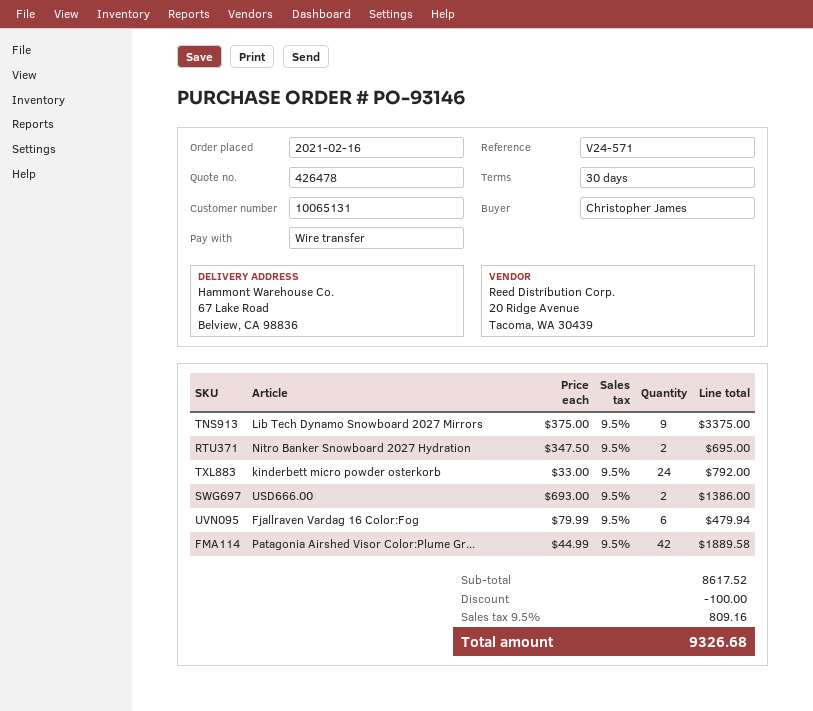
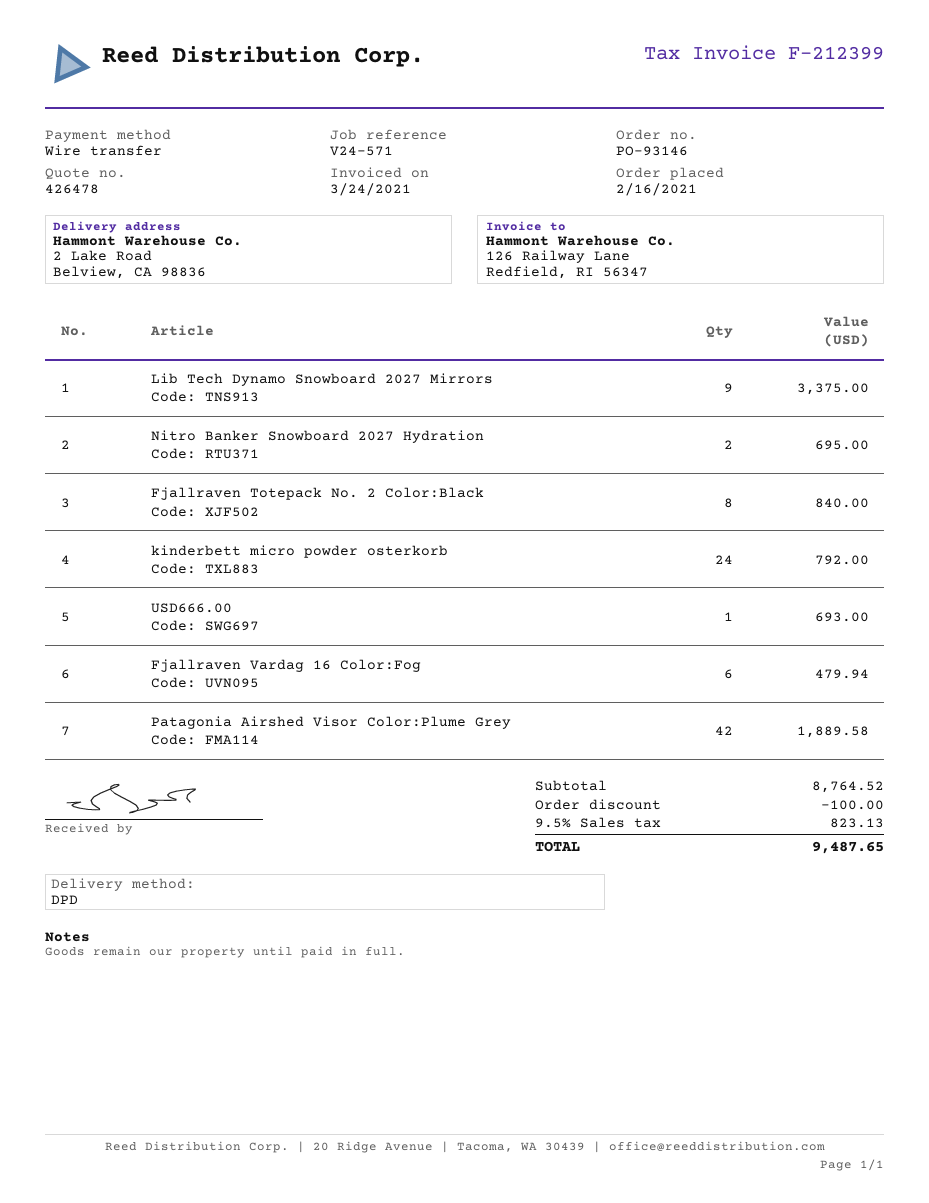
ship to: 67 Lake Road, Belview, CA 98836 -> 2 Lake Road, Belview, CA 98836
USD666.00: 2 for 1386.00 -> 1 for 693.00
Fjallraven Totepack No. 2 Color:Black: none -> 8 for 840.00
subtotal: 8617.52 -> 8764.52
tax: 9.5% = 809.16 -> 9.5% = 823.13
total: 9326.68 -> 9487.65

